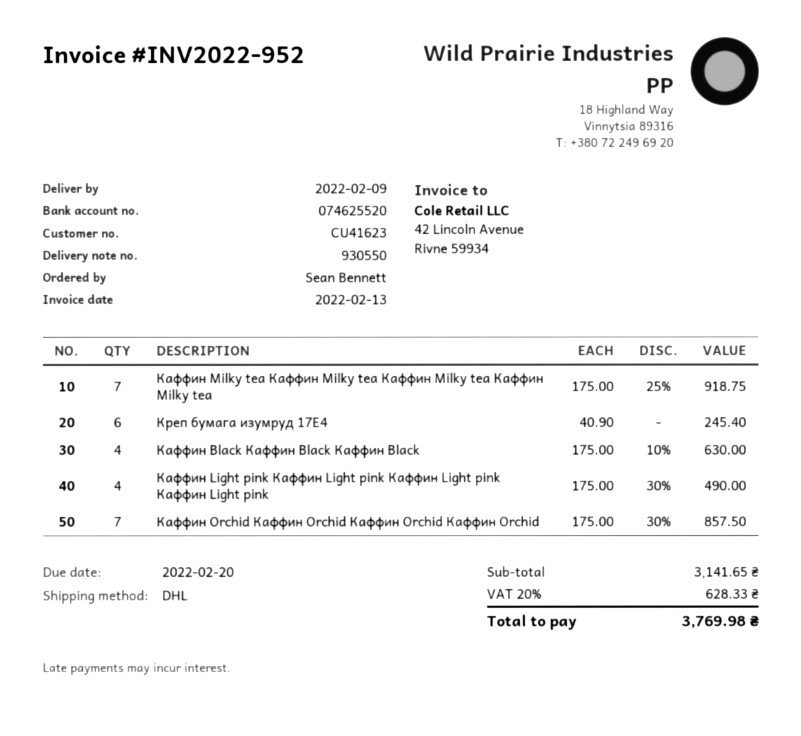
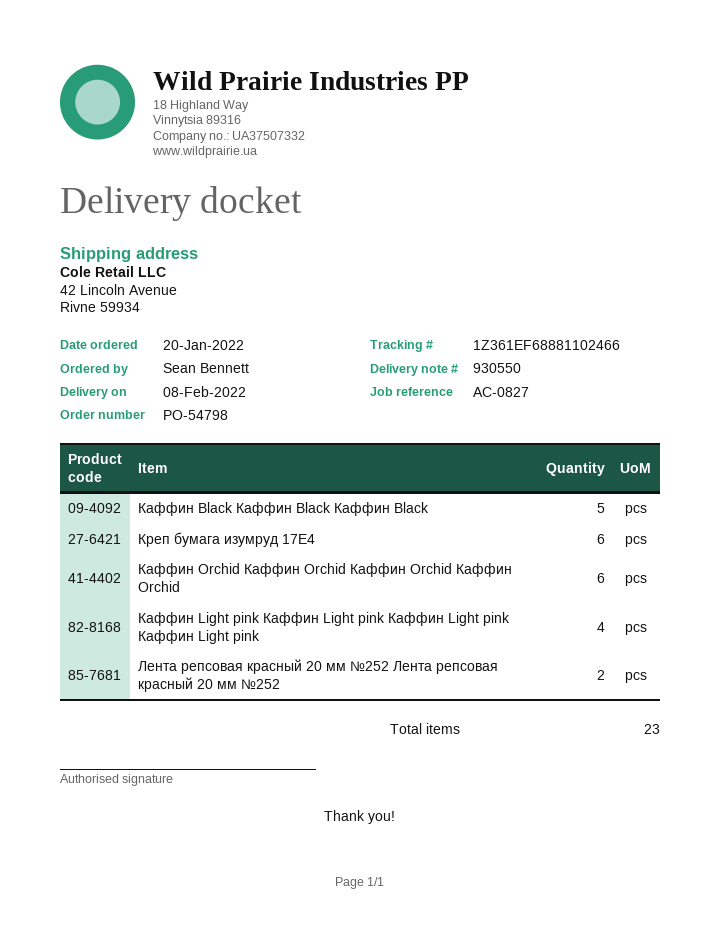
delivery date: 2022-02-09 -> 2022-02-08
Каффин Milky tea Каффин Milky tea Каффин Milky tea Каффин Milky tea: 7 -> none
Каффин Black Каффин Black Каффин Black: 4 -> 5
Каффин Orchid Каффин Orchid Каффин Orchid Каффин Orchid: 7 -> 6
Лента репсовая красный 20 мм №252 Лента репсовая красный 20 мм №252: none -> 2

